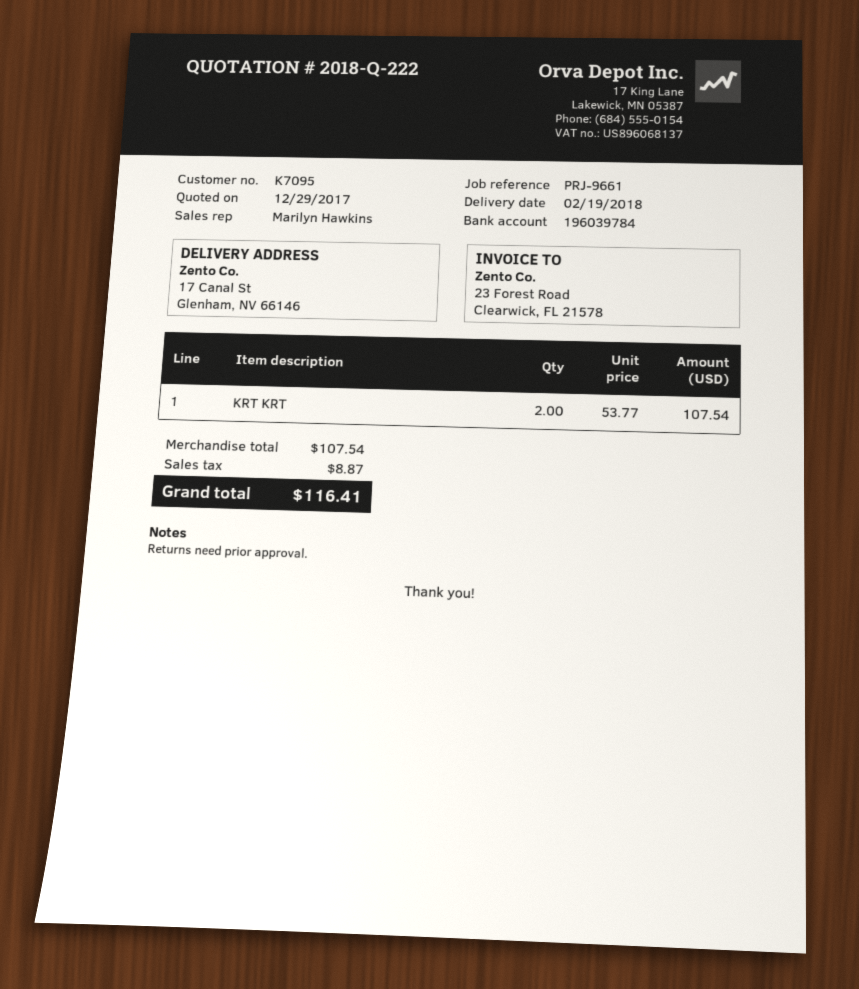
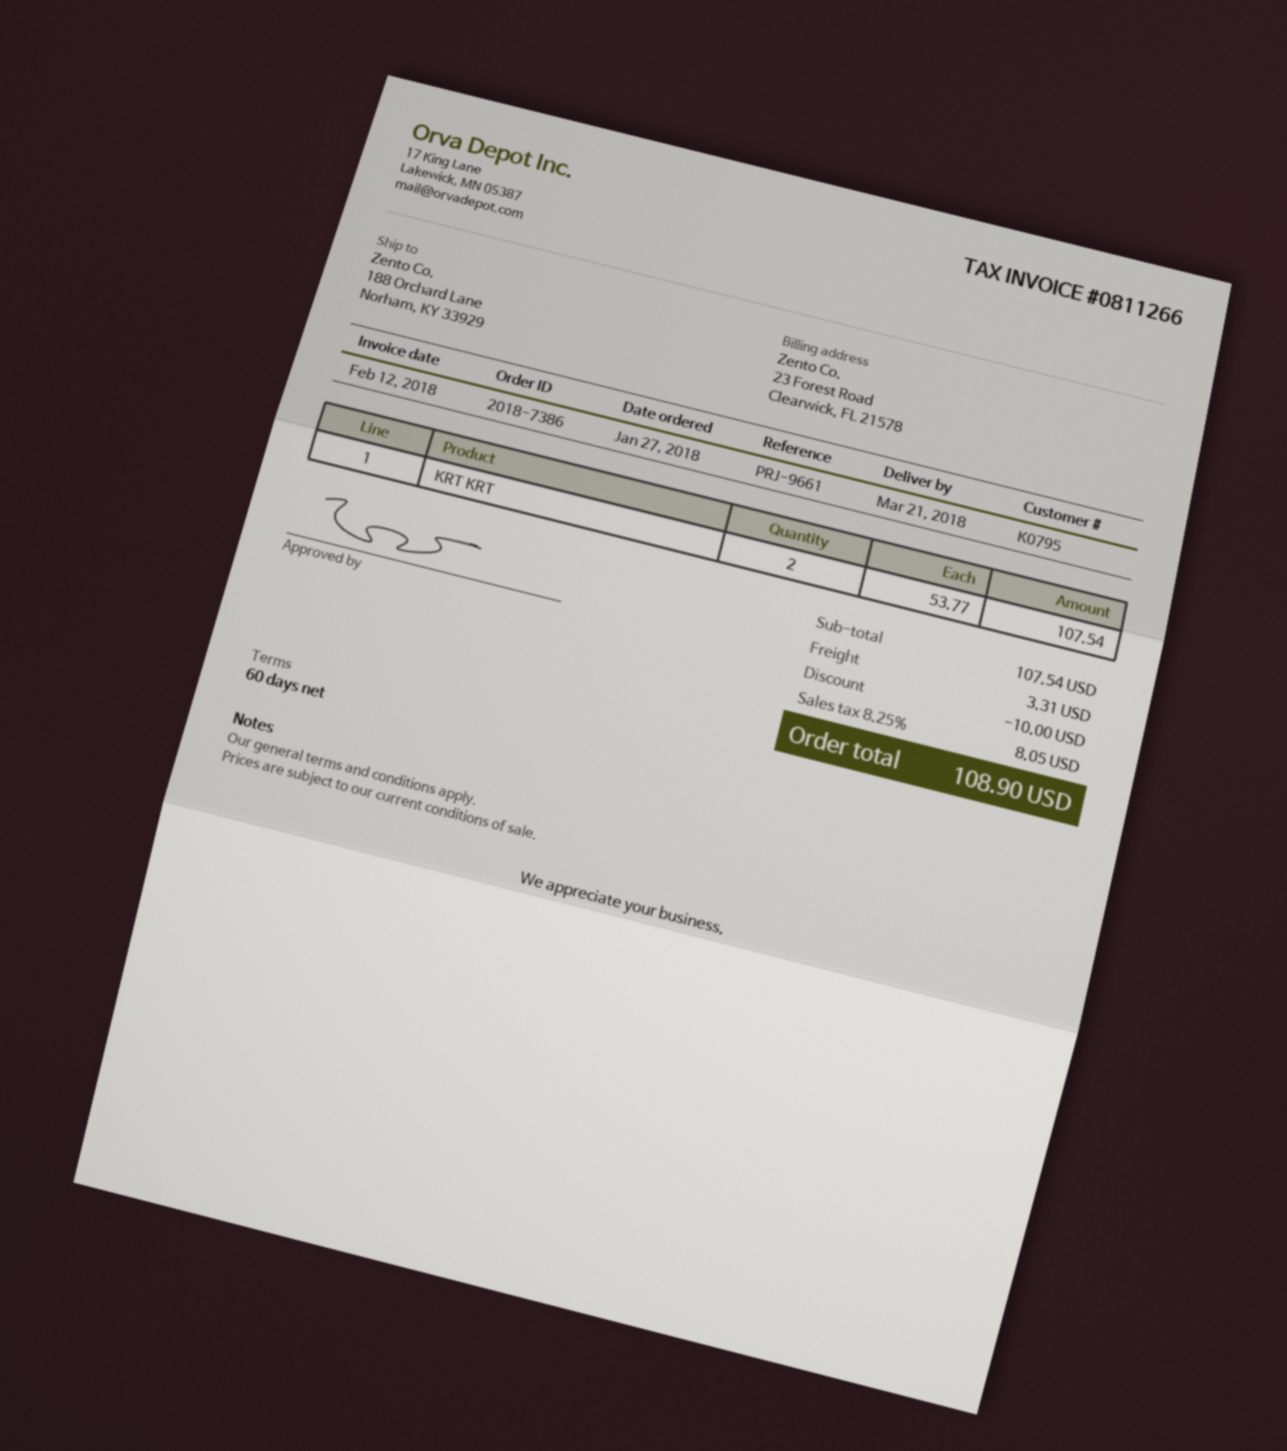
delivery date: 2018-02-19 -> 2018-03-21
customer number: K7095 -> K0795
ship to: 17 Canal St, Glenham, NV 66146 -> 188 Orchard Lane, Norham, KY 33929
discount: none -> 10.00
shipping: none -> 3.31
tax: 8.87 -> 8.05
total: 116.41 -> 108.90

